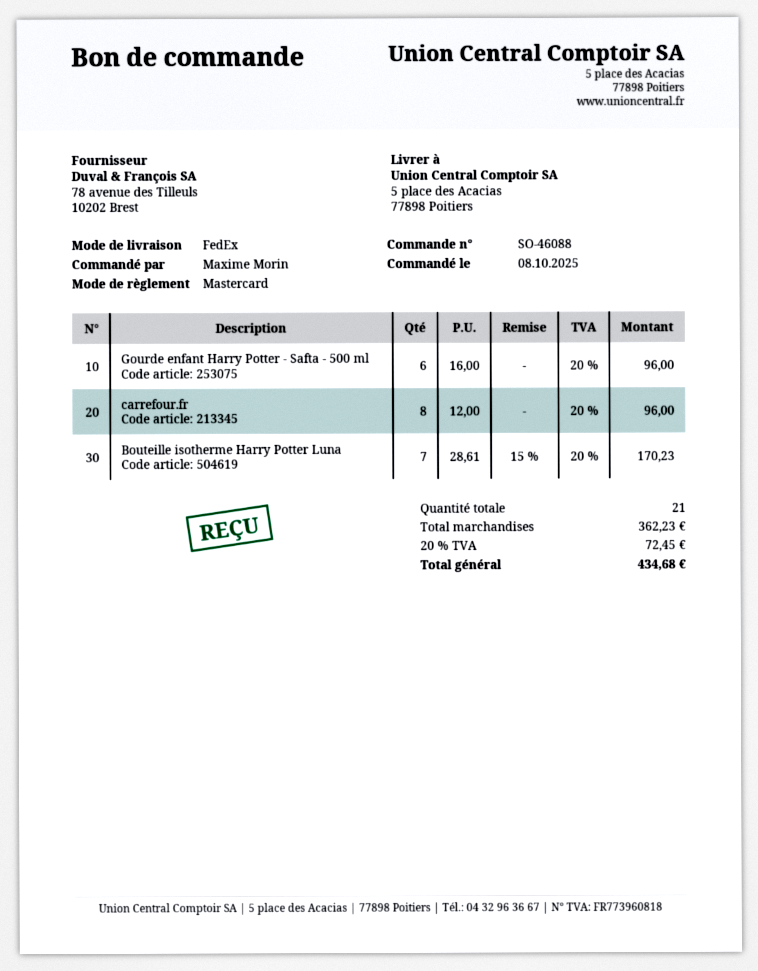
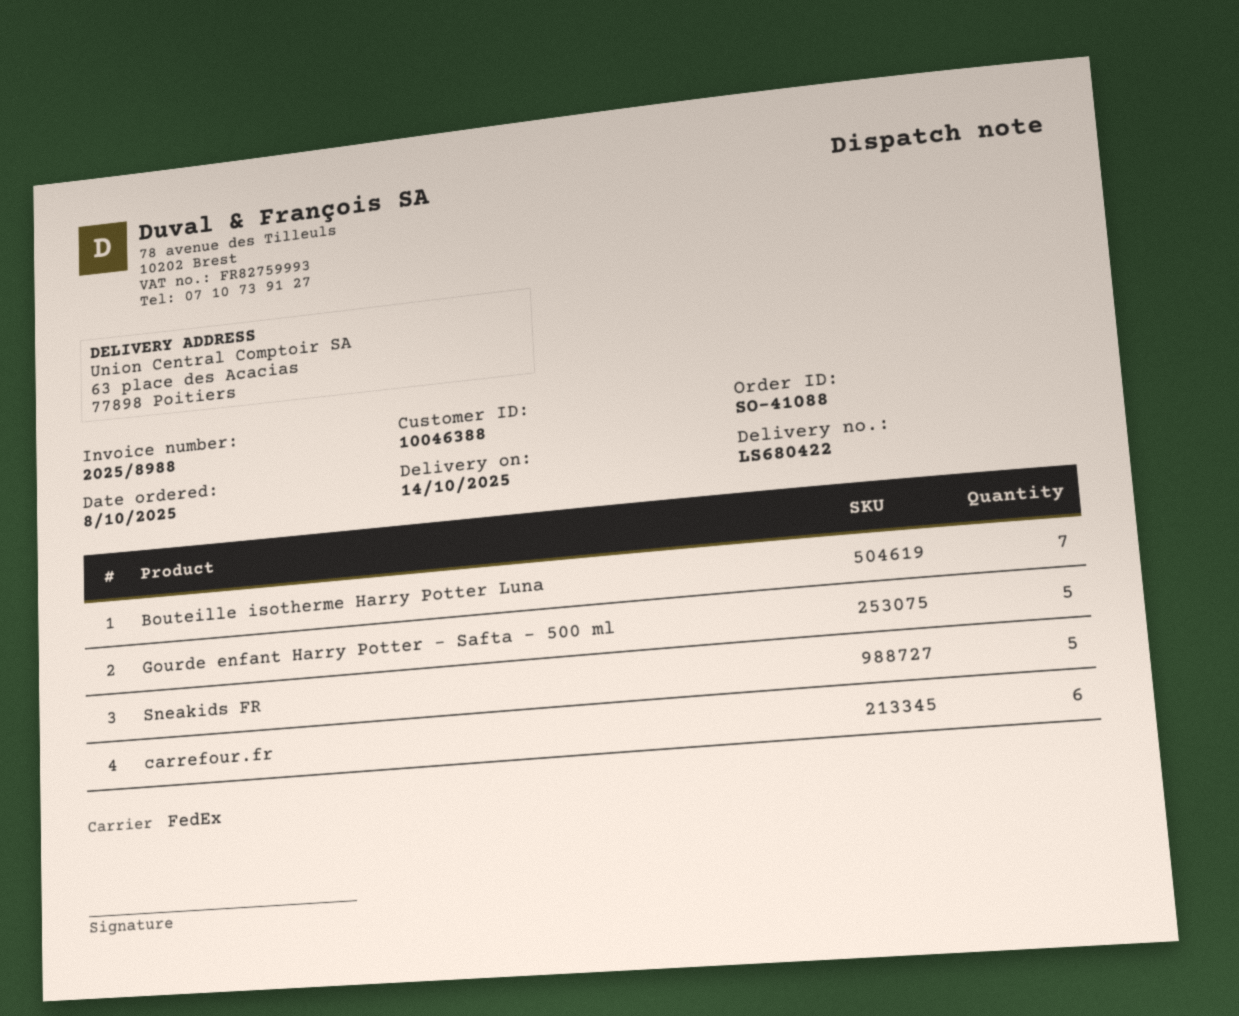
order number: SO-46088 -> SO-41088
ship to: 5 place des Acacias, 77898 Poitiers -> 63 place des Acacias, 77898 Poitiers
Gourde enfant Harry Potter - Safta - 500 ml: 6 -> 5
carrefour.fr: 8 -> 6
Sneakids FR: none -> 5

